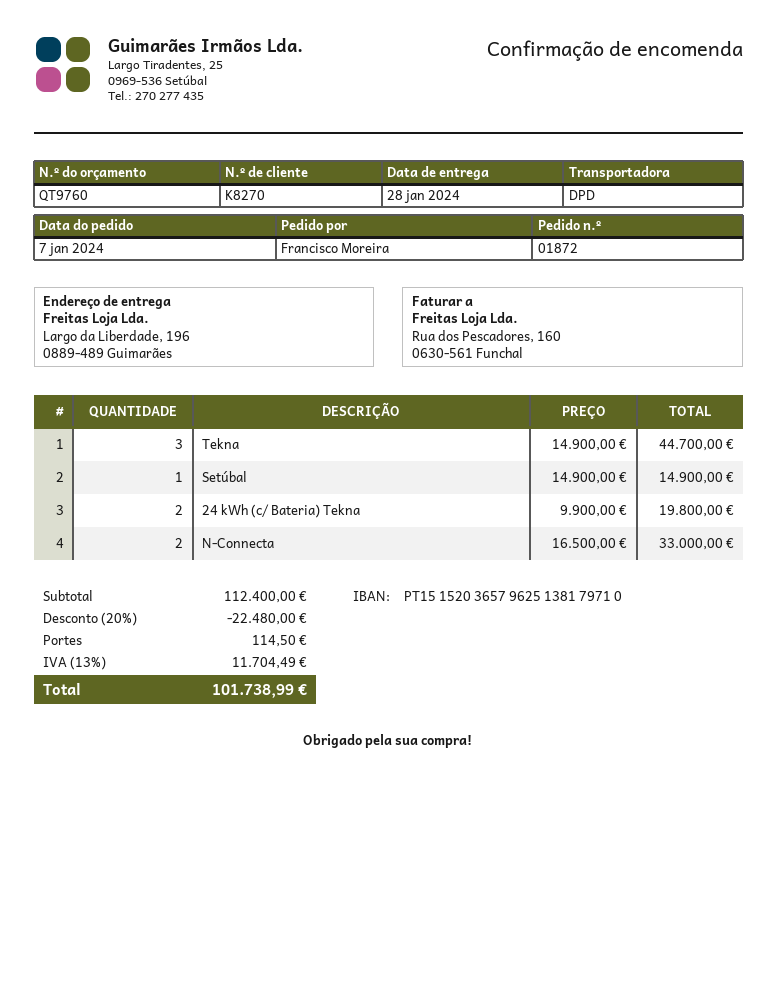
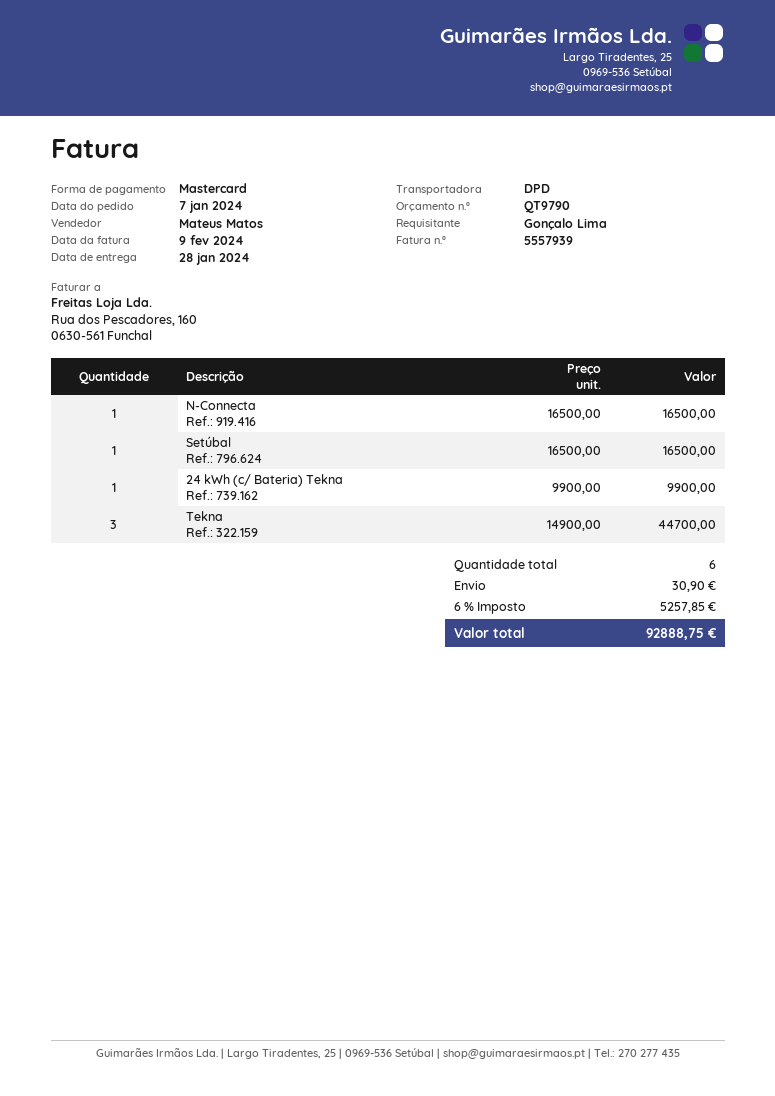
quote number: QT9760 -> QT9790
ordered by: Francisco Moreira -> Gonçalo Lima
Setúbal: 1 x 14900.00 = 14900.00 -> 1 x 16500.00 = 16500.00
24 kWh (c/ Bateria) Tekna: 2 x 9900.00 = 19800.00 -> 1 x 9900.00 = 9900.00
N-Connecta: 2 x 16500.00 = 33000.00 -> 1 x 16500.00 = 16500.00
discount: 20% = 22480.00 -> none
shipping: 114.50 -> 30.90
tax: 13% = 11704.49 -> 6% = 5257.85
total: 101738.99 -> 92888.75

